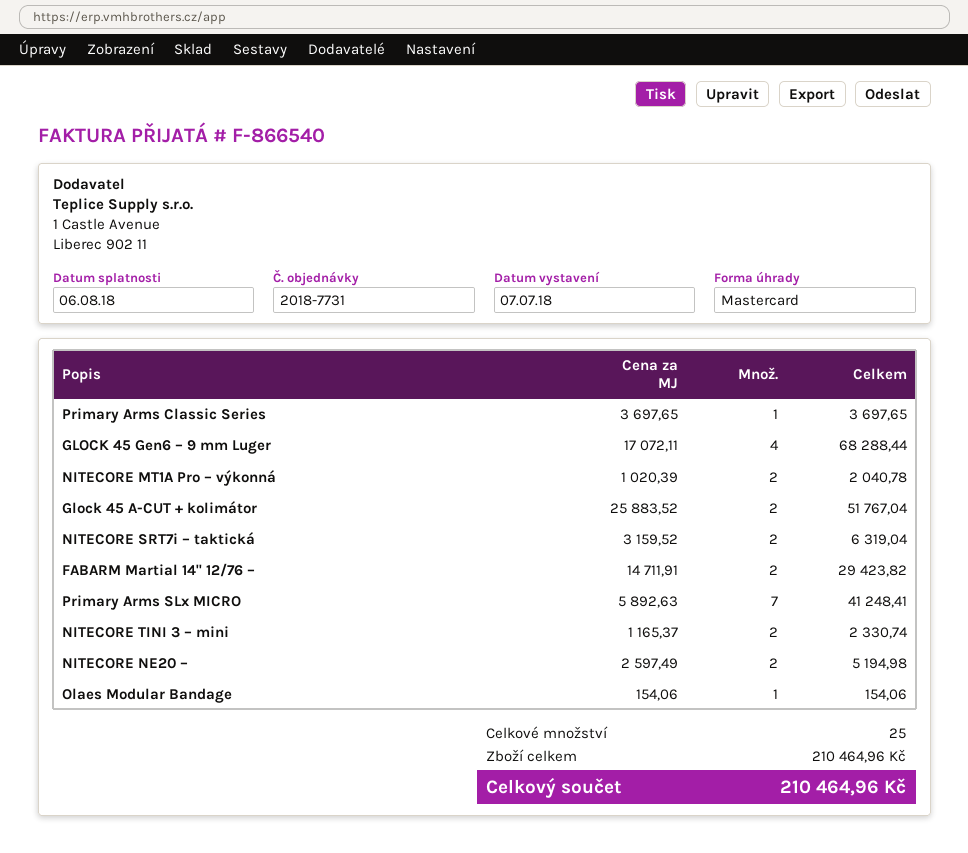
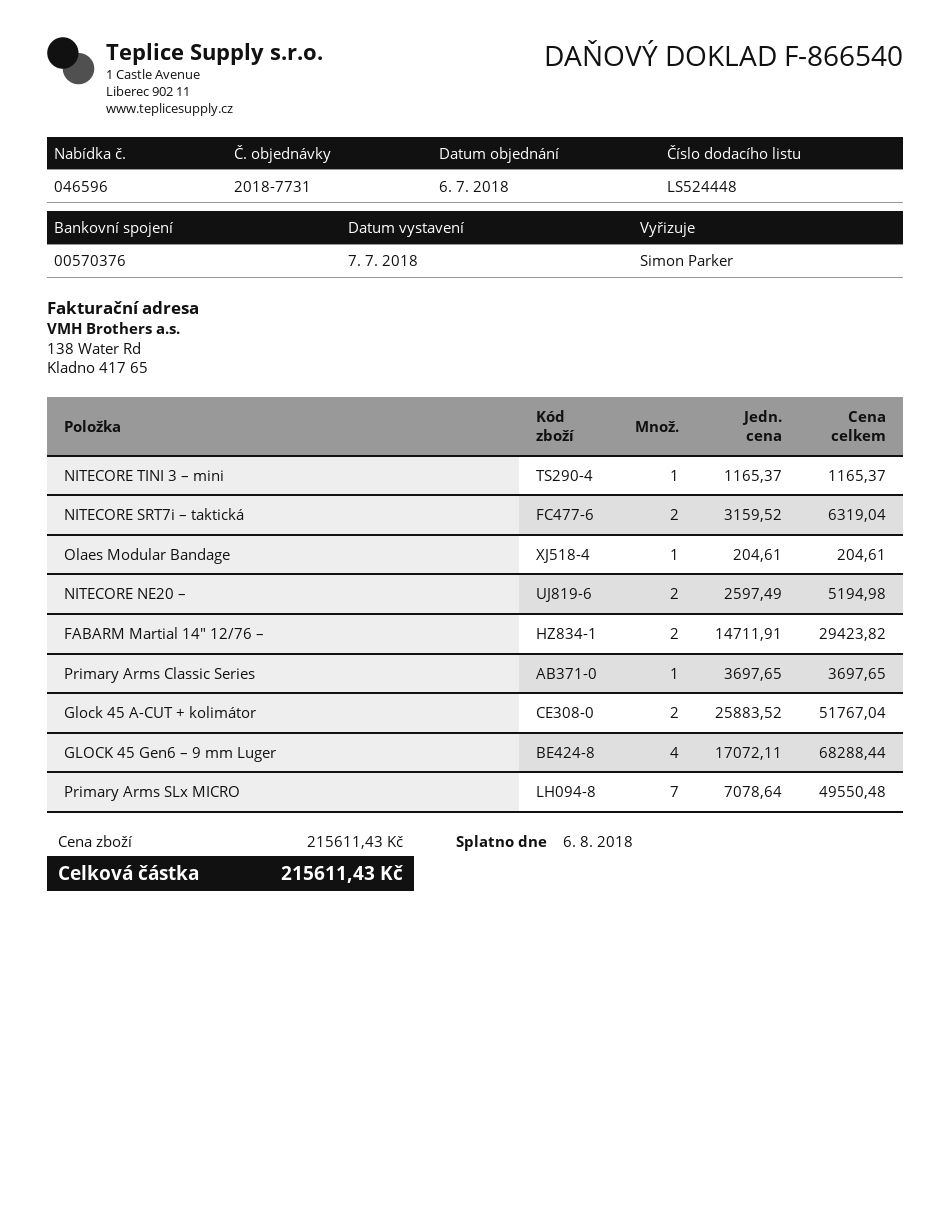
NITECORE MT1A Pro – výkonná: 2 x 1020.39 = 2040.78 -> none
Primary Arms SLx MICRO: 7 x 5892.63 = 41248.41 -> 7 x 7078.64 = 49550.48
NITECORE TINI 3 – mini: 2 x 1165.37 = 2330.74 -> 1 x 1165.37 = 1165.37
Olaes Modular Bandage: 1 x 154.06 = 154.06 -> 1 x 204.61 = 204.61
subtotal: 210464.96 -> 215611.43
total: 210464.96 -> 215611.43

